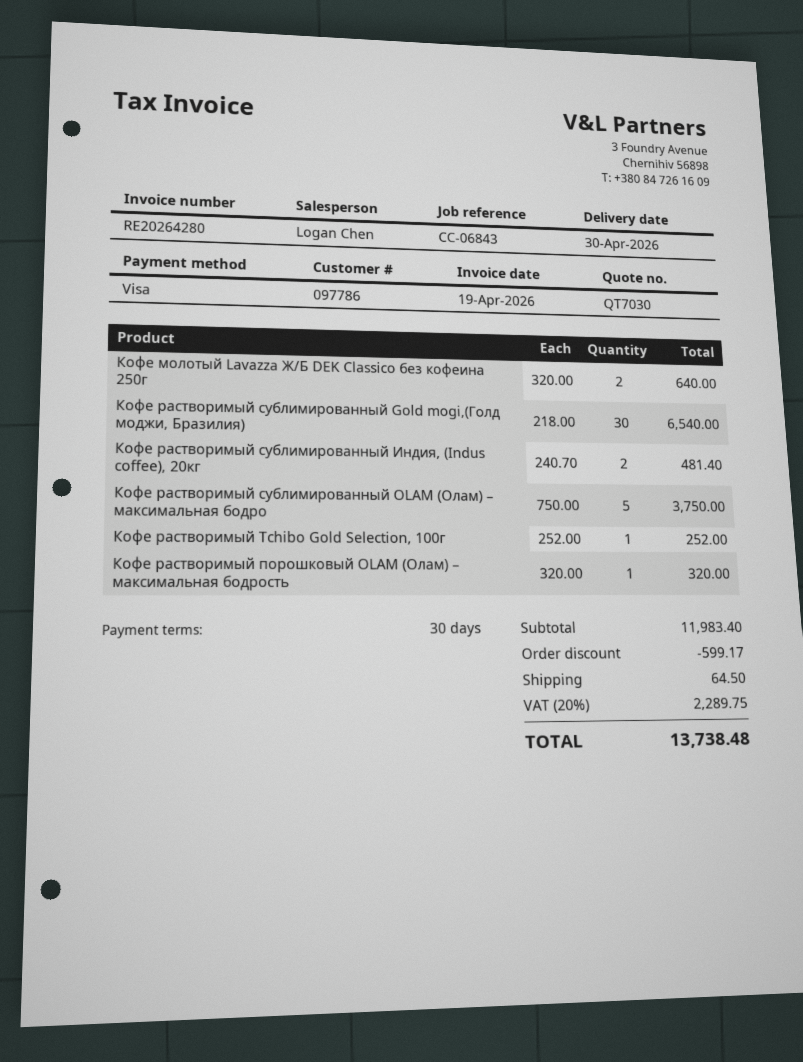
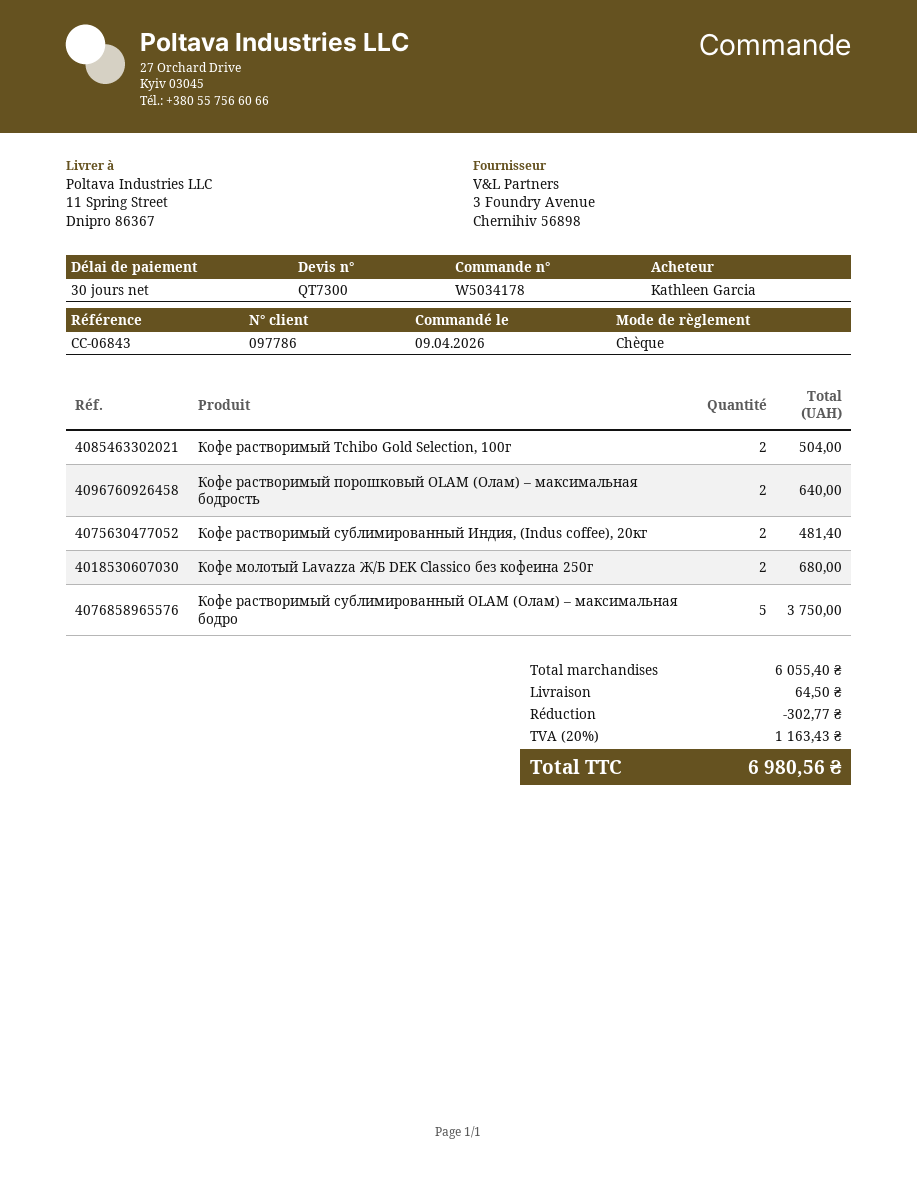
quote number: QT7030 -> QT7300
payment method: Visa -> cheque
Кофе молотый Lavazza Ж/Б DEK Classico без кофеина 250г: 2 for 640.00 -> 2 for 680.00
Кофе растворимый сублимированный Gold mogi,(Голд моджи, Бразилия): 30 for 6540.00 -> none
Кофе растворимый Tchibo Gold Selection, 100г: 1 for 252.00 -> 2 for 504.00
Кофе растворимый порошковый OLAM (Олам) – максимальная бодрость: 1 for 320.00 -> 2 for 640.00
subtotal: 11983.40 -> 6055.40
discount: 599.17 -> 302.77
tax: 20% = 2289.75 -> 20% = 1163.43
total: 13738.48 -> 6980.56

